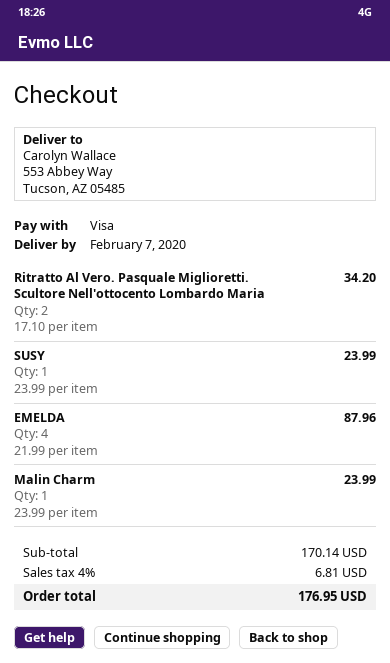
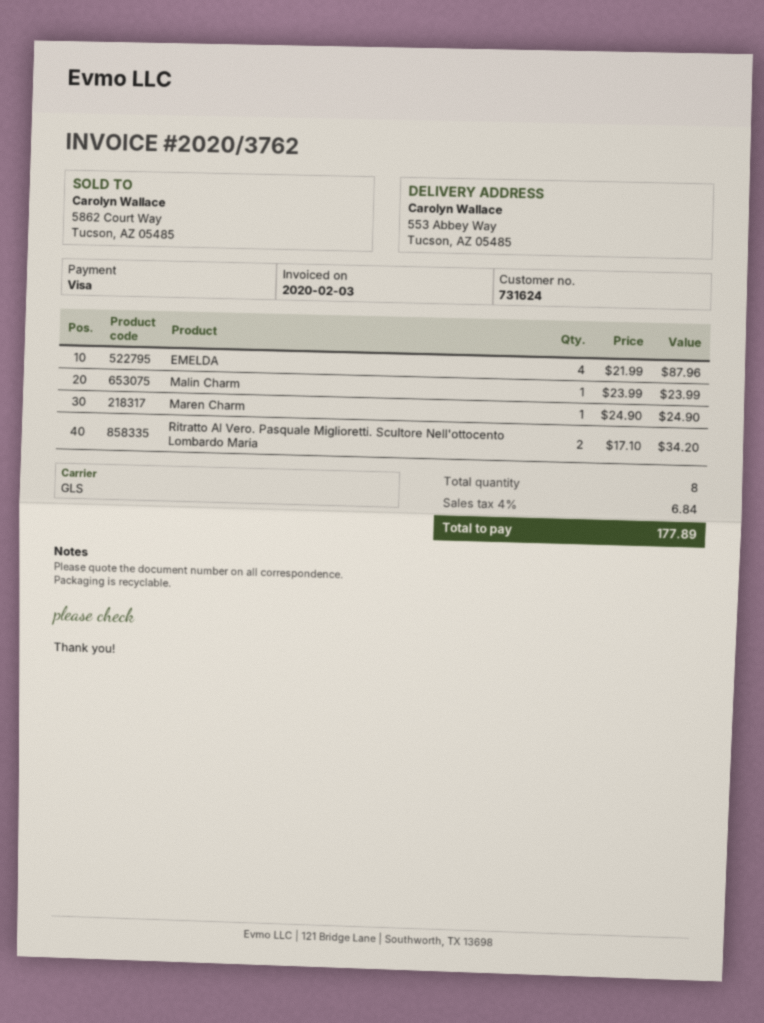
SUSY: 1 x 23.99 = 23.99 -> none
Maren Charm: none -> 1 x 24.90 = 24.90
tax: 4% = 6.81 -> 4% = 6.84
total: 176.95 -> 177.89

